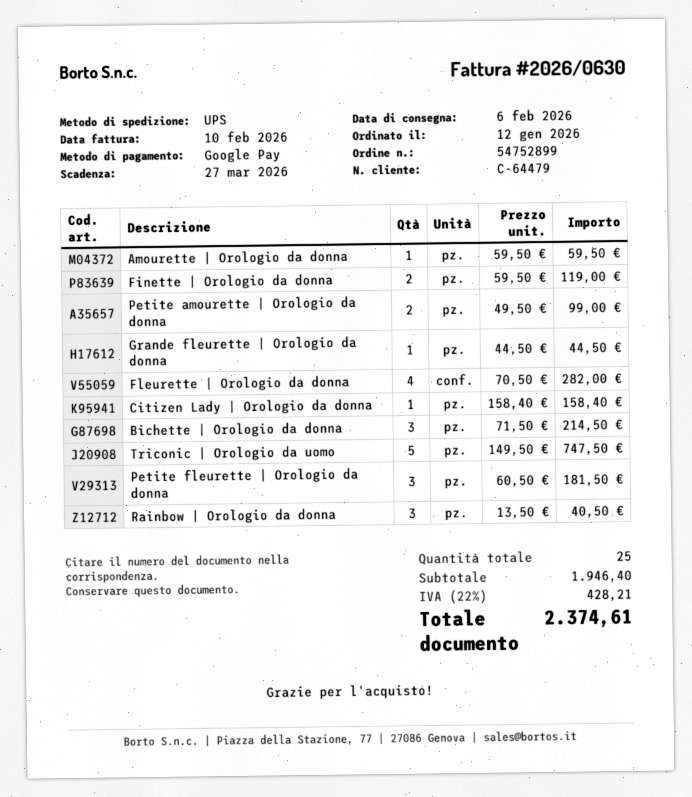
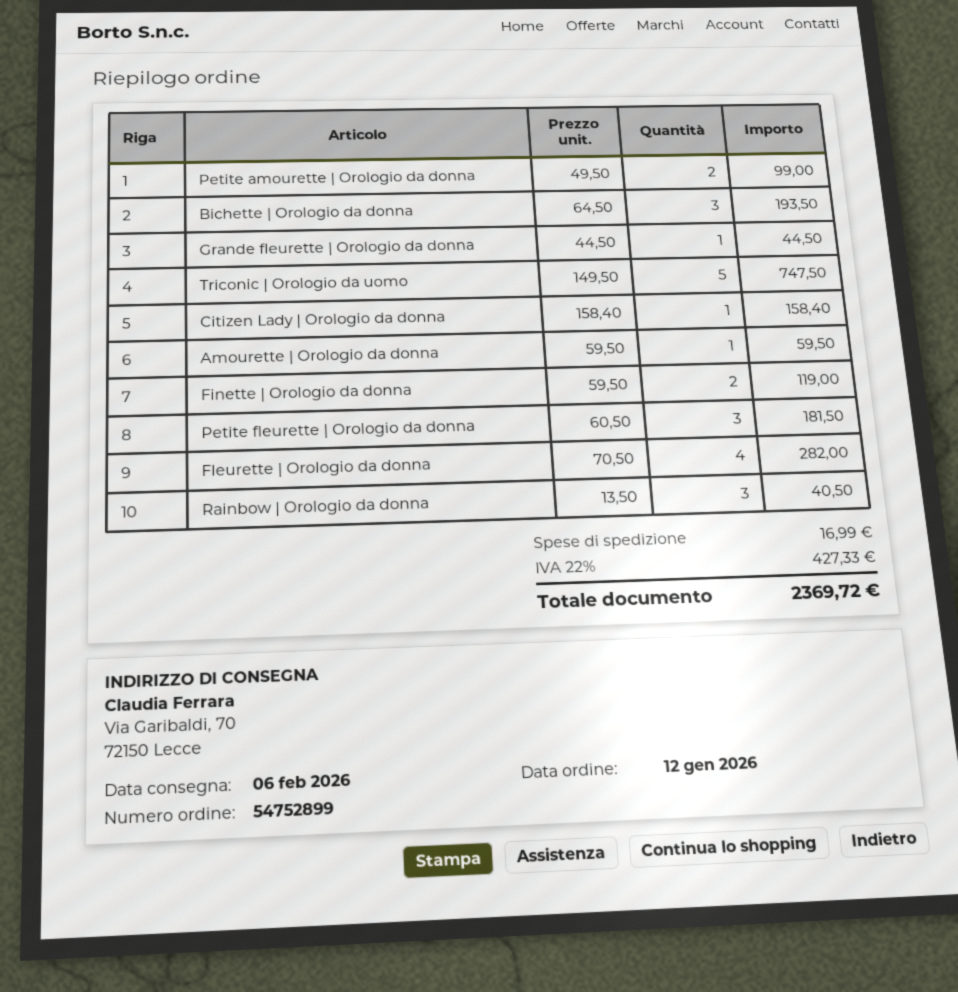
Bichette | Orologio da donna: 3 x 71.50 = 214.50 -> 3 x 64.50 = 193.50
shipping: none -> 16.99
tax: 22% = 428.21 -> 22% = 427.33
total: 2374.61 -> 2369.72

